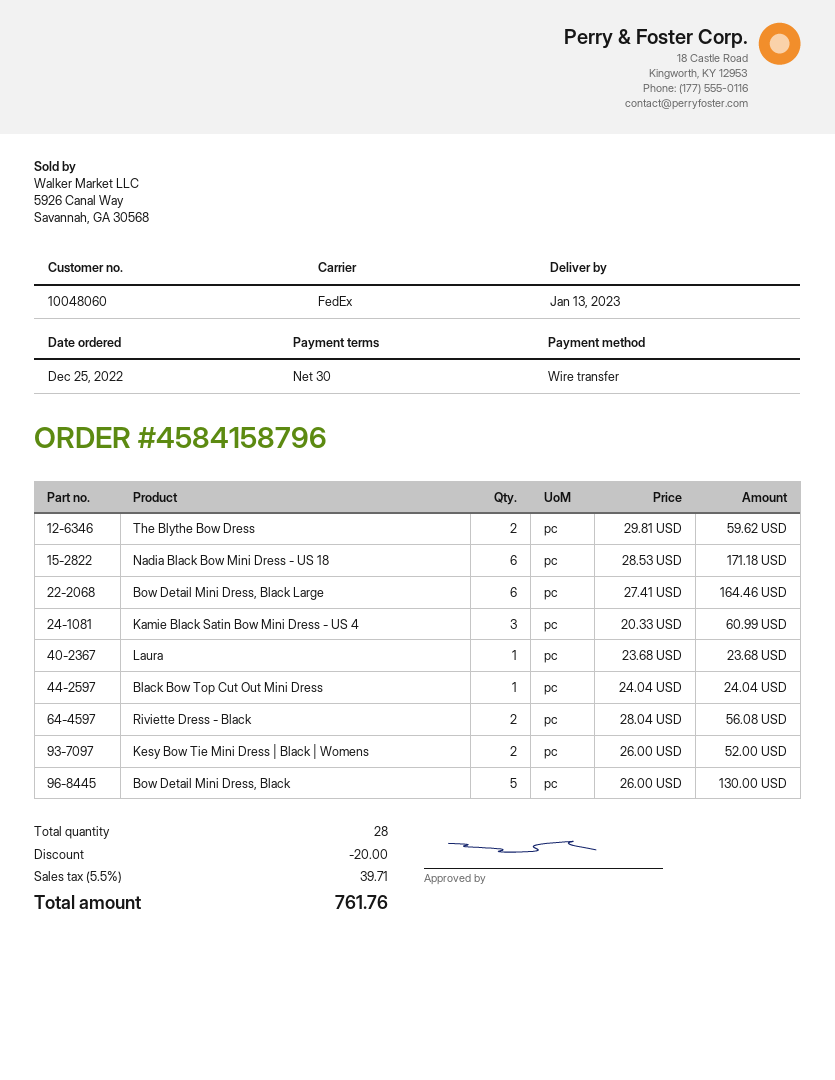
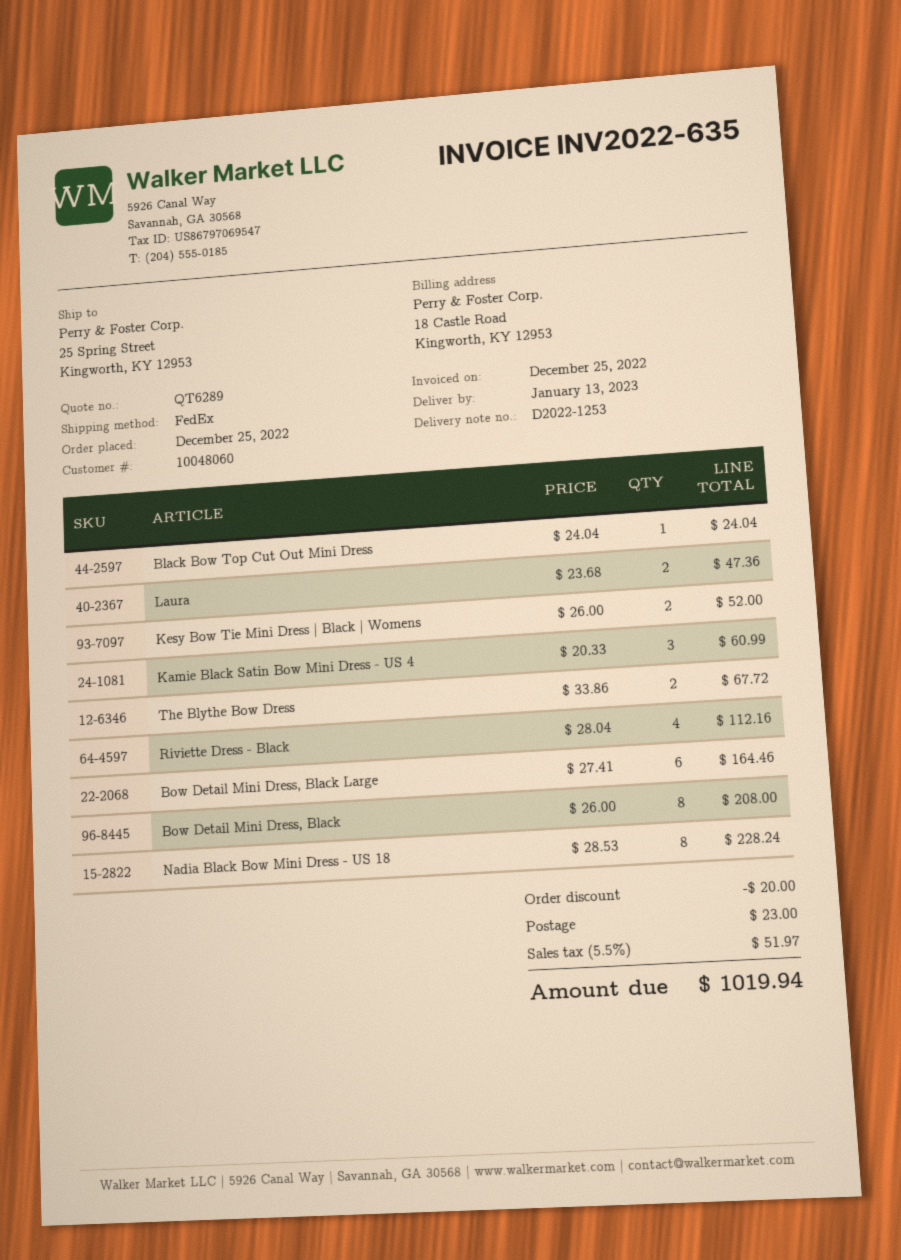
The Blythe Bow Dress: 2 x 29.81 = 59.62 -> 2 x 33.86 = 67.72
Nadia Black Bow Mini Dress - US 18: 6 x 28.53 = 171.18 -> 8 x 28.53 = 228.24
Laura: 1 x 23.68 = 23.68 -> 2 x 23.68 = 47.36
Riviette Dress - Black: 2 x 28.04 = 56.08 -> 4 x 28.04 = 112.16
Bow Detail Mini Dress, Black: 5 x 26.00 = 130.00 -> 8 x 26.00 = 208.00
shipping: none -> 23.00
tax: 5.5% = 39.71 -> 5.5% = 51.97
total: 761.76 -> 1019.94

